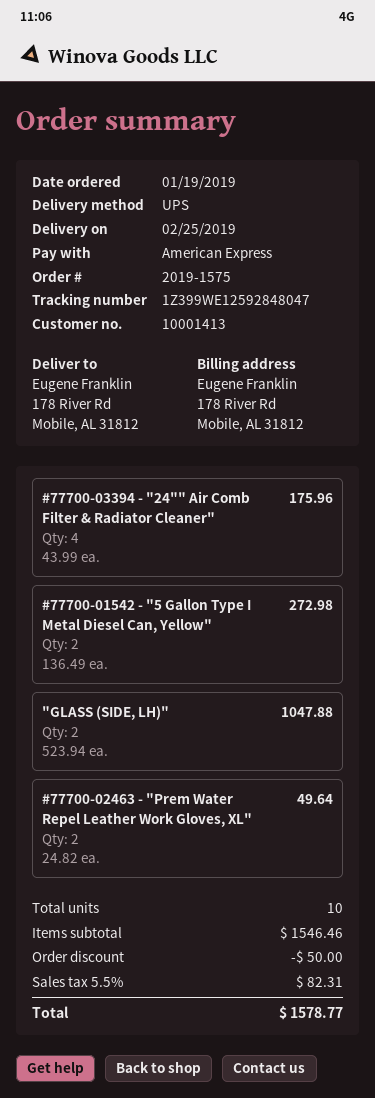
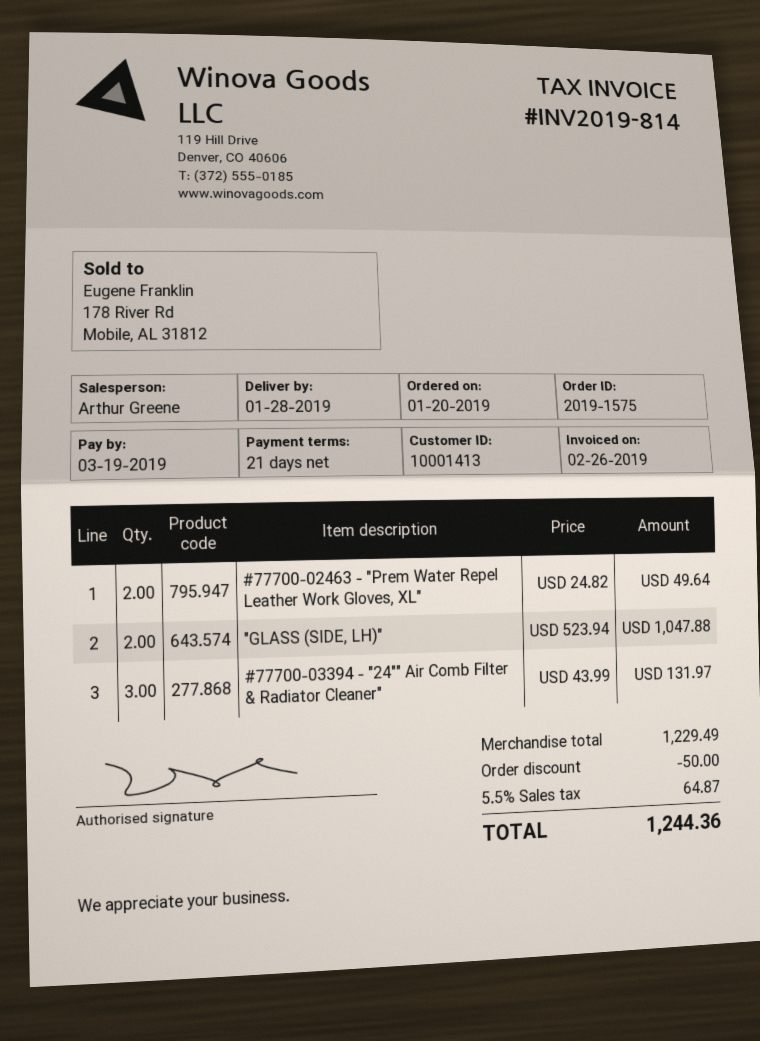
order date: 2019-01-19 -> 2019-01-20
delivery date: 2019-02-25 -> 2019-01-28
#77700-03394 - "24"" Air Comb Filter & Radiator Cleaner": 4 x 43.99 = 175.96 -> 3 x 43.99 = 131.97
#77700-01542 - "5 Gallon Type I Metal Diesel Can, Yellow": 2 x 136.49 = 272.98 -> none
subtotal: 1546.46 -> 1229.49
tax: 5.5% = 82.31 -> 5.5% = 64.87
total: 1578.77 -> 1244.36

